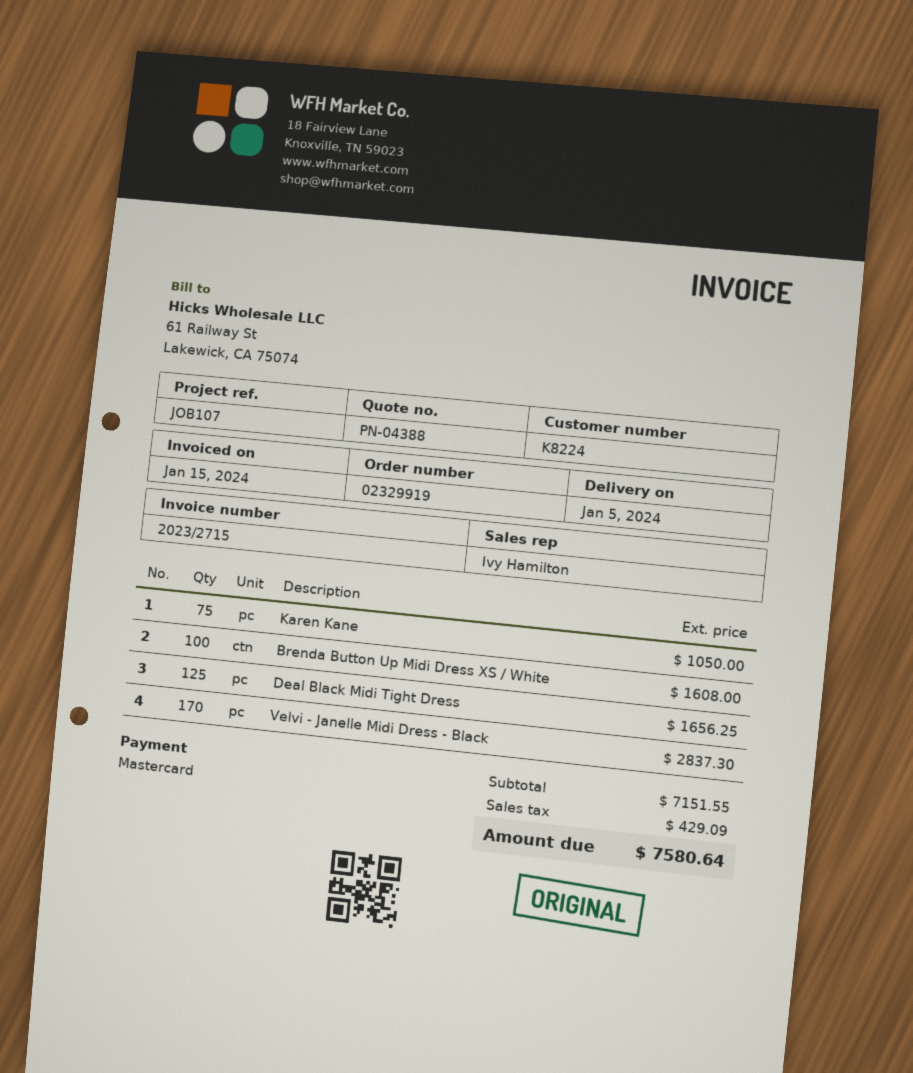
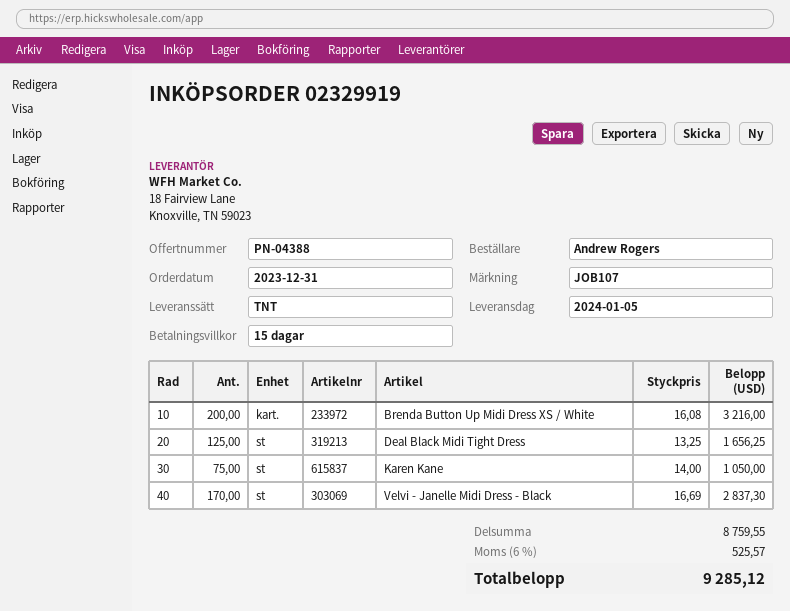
Brenda Button Up Midi Dress XS / White: 100 for 1608.00 -> 200 for 3216.00
subtotal: 7151.55 -> 8759.55
tax: 429.09 -> 525.57
total: 7580.64 -> 9285.12

